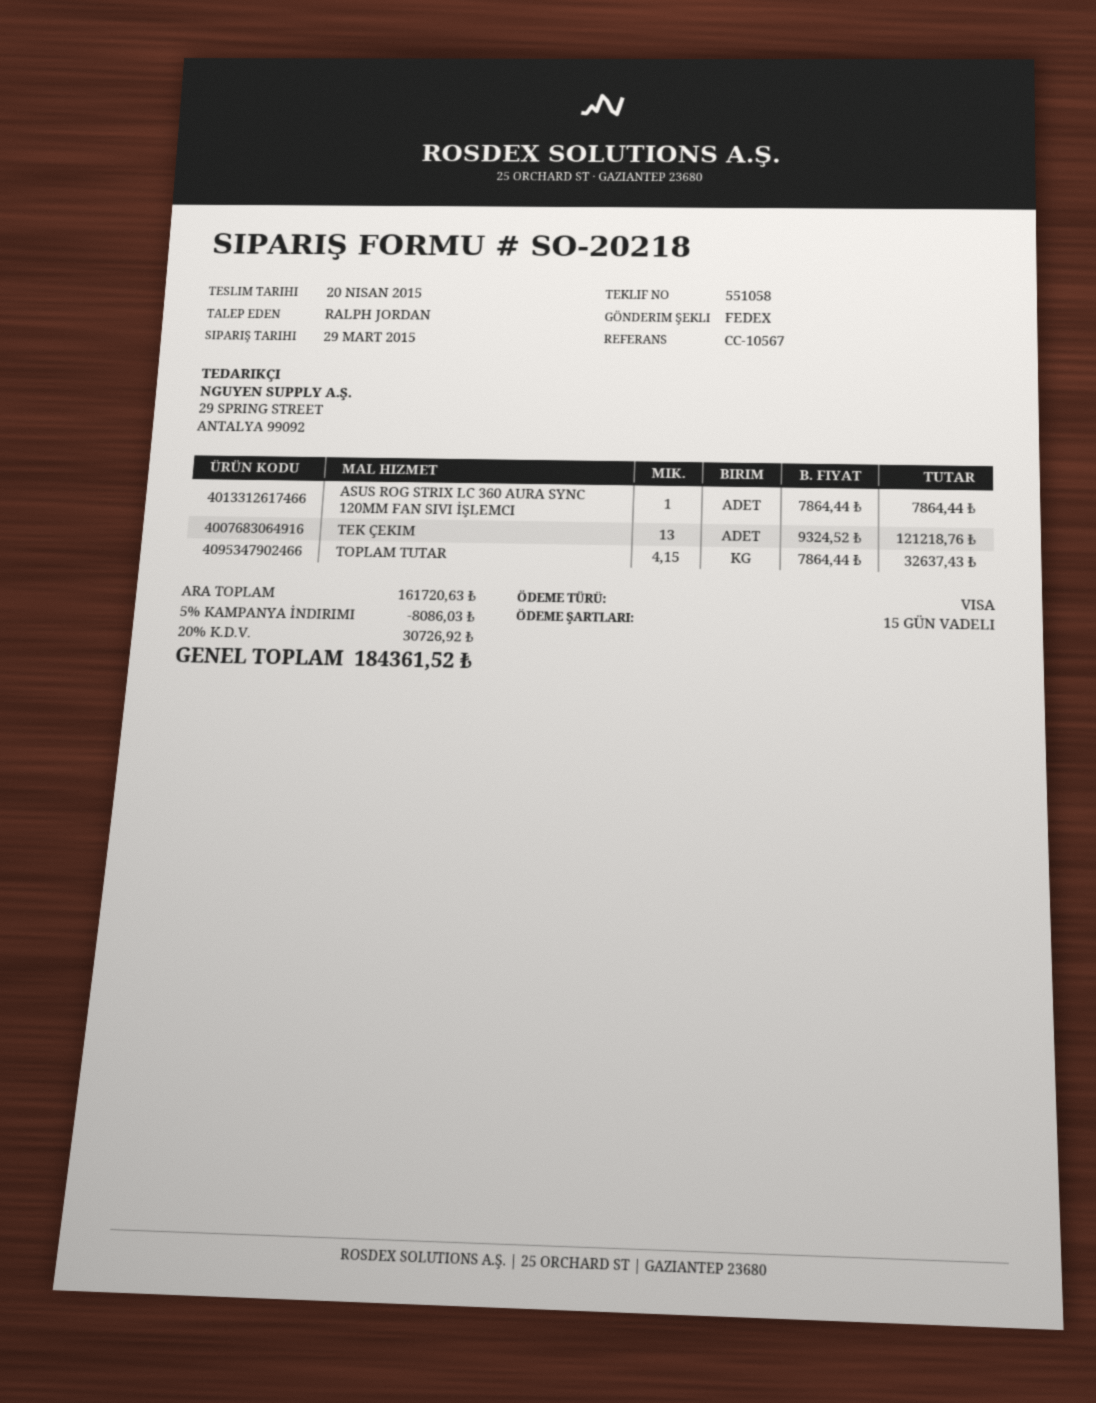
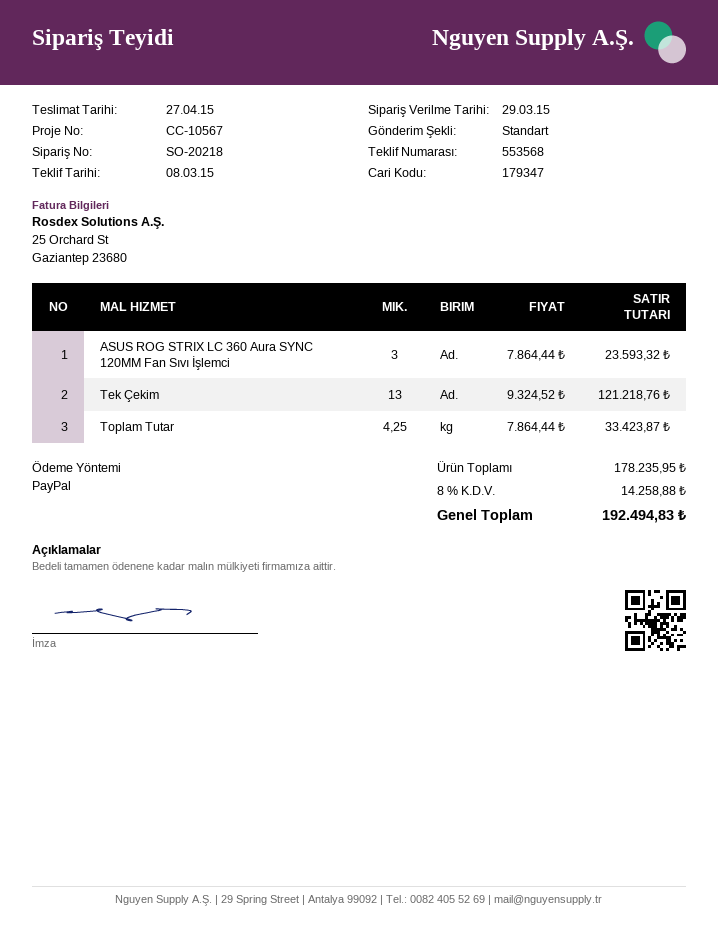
quote number: 551058 -> 553568
delivery date: 2015-04-20 -> 2015-04-27
payment method: Visa -> PayPal
shipping method: FedEx -> standard
ASUS ROG STRIX LC 360 AURA SYNC 120MM FAN SIVI İŞLEMCI: 1 x 7864.44 = 7864.44 -> 3 x 7864.44 = 23593.32
TOPLAM TUTAR: 4.15 x 7864.44 = 32637.43 -> 4.25 x 7864.44 = 33423.87
subtotal: 161720.63 -> 178235.95
discount: 5% = 8086.03 -> none
tax: 20% = 30726.92 -> 8% = 14258.88
total: 184361.52 -> 192494.83

